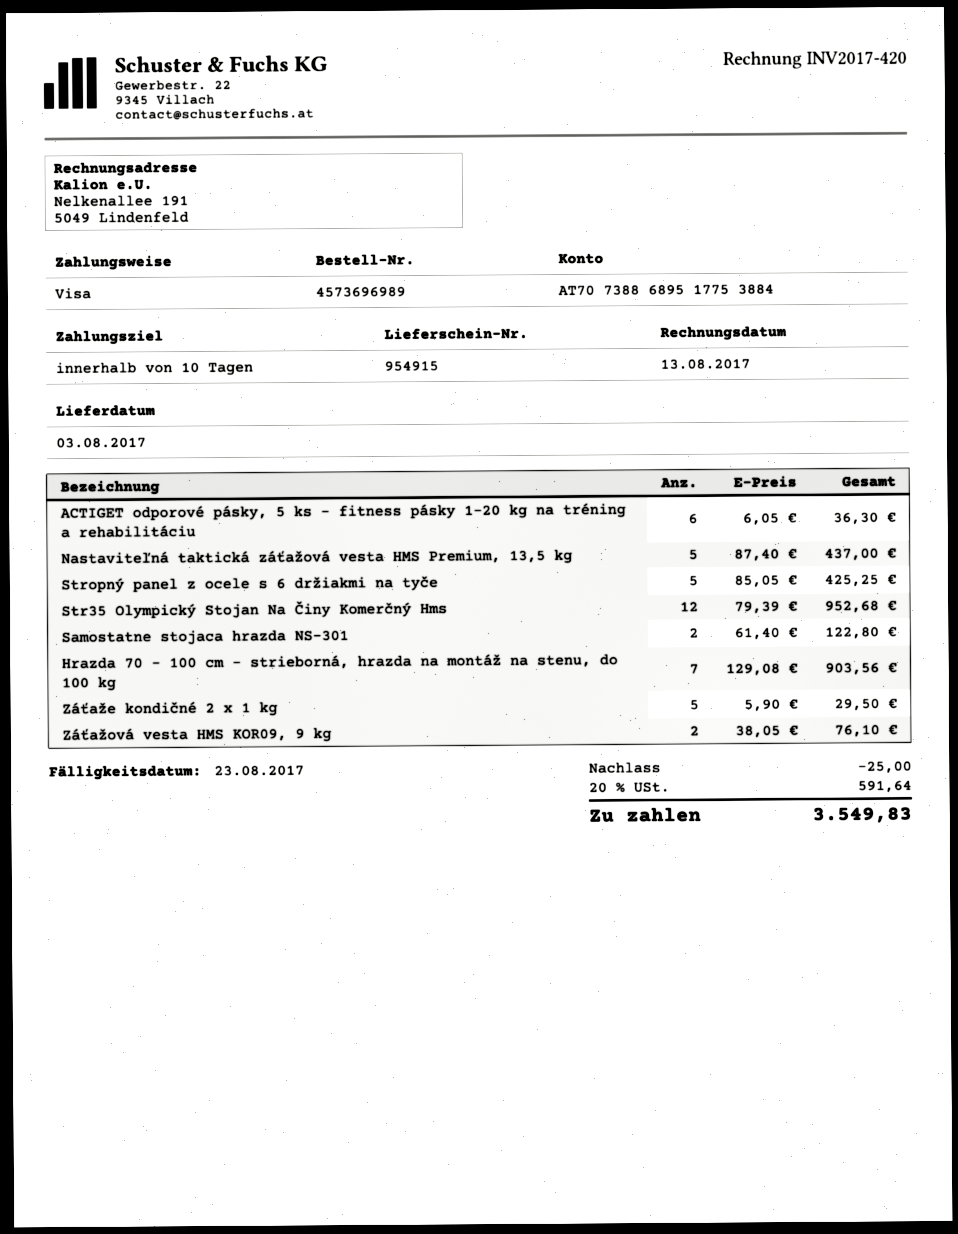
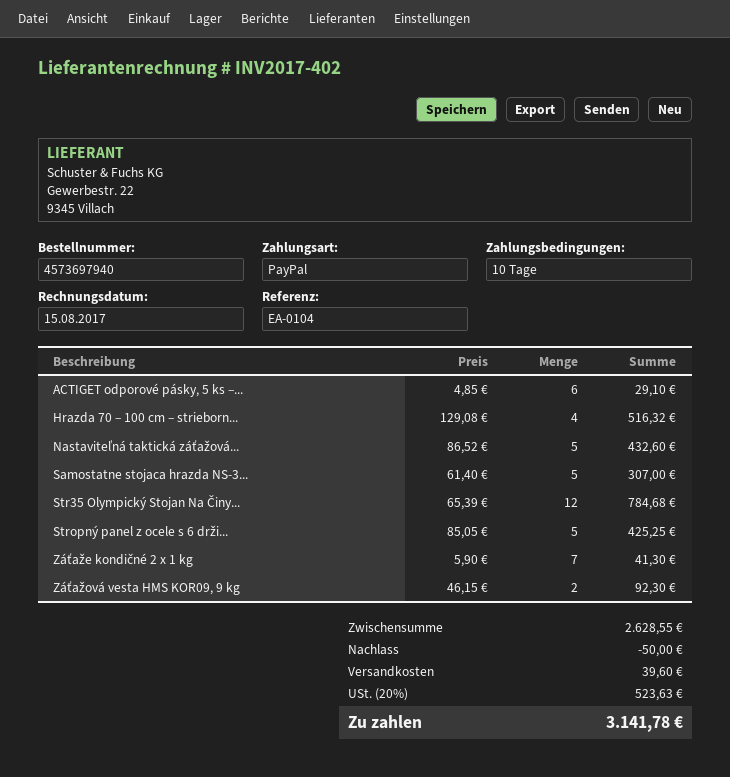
order number: 4573696989 -> 4573697940
invoice number: INV2017-420 -> INV2017-402
invoice date: 2017-08-13 -> 2017-08-15
payment method: Visa -> PayPal
ACTIGET odporové pásky, 5 ks – fitness pásky 1–20 kg na tréning a rehabilitáciu: 6 x 6.05 = 36.30 -> 6 x 4.85 = 29.10
Nastaviteľná taktická záťažová vesta HMS Premium, 13,5 kg: 5 x 87.40 = 437.00 -> 5 x 86.52 = 432.60
Str35 Olympický Stojan Na Činy Komerčný Hms: 12 x 79.39 = 952.68 -> 12 x 65.39 = 784.68
Samostatne stojaca hrazda NS-301: 2 x 61.40 = 122.80 -> 5 x 61.40 = 307.00
Hrazda 70 – 100 cm – strieborná, hrazda na montáž na stenu, do 100 kg: 7 x 129.08 = 903.56 -> 4 x 129.08 = 516.32
Záťaže kondičné 2 x 1 kg: 5 x 5.90 = 29.50 -> 7 x 5.90 = 41.30
Záťažová vesta HMS KOR09, 9 kg: 2 x 38.05 = 76.10 -> 2 x 46.15 = 92.30
discount: 25.00 -> 50.00
shipping: none -> 39.60
tax: 20% = 591.64 -> 20% = 523.63
total: 3549.83 -> 3141.78

